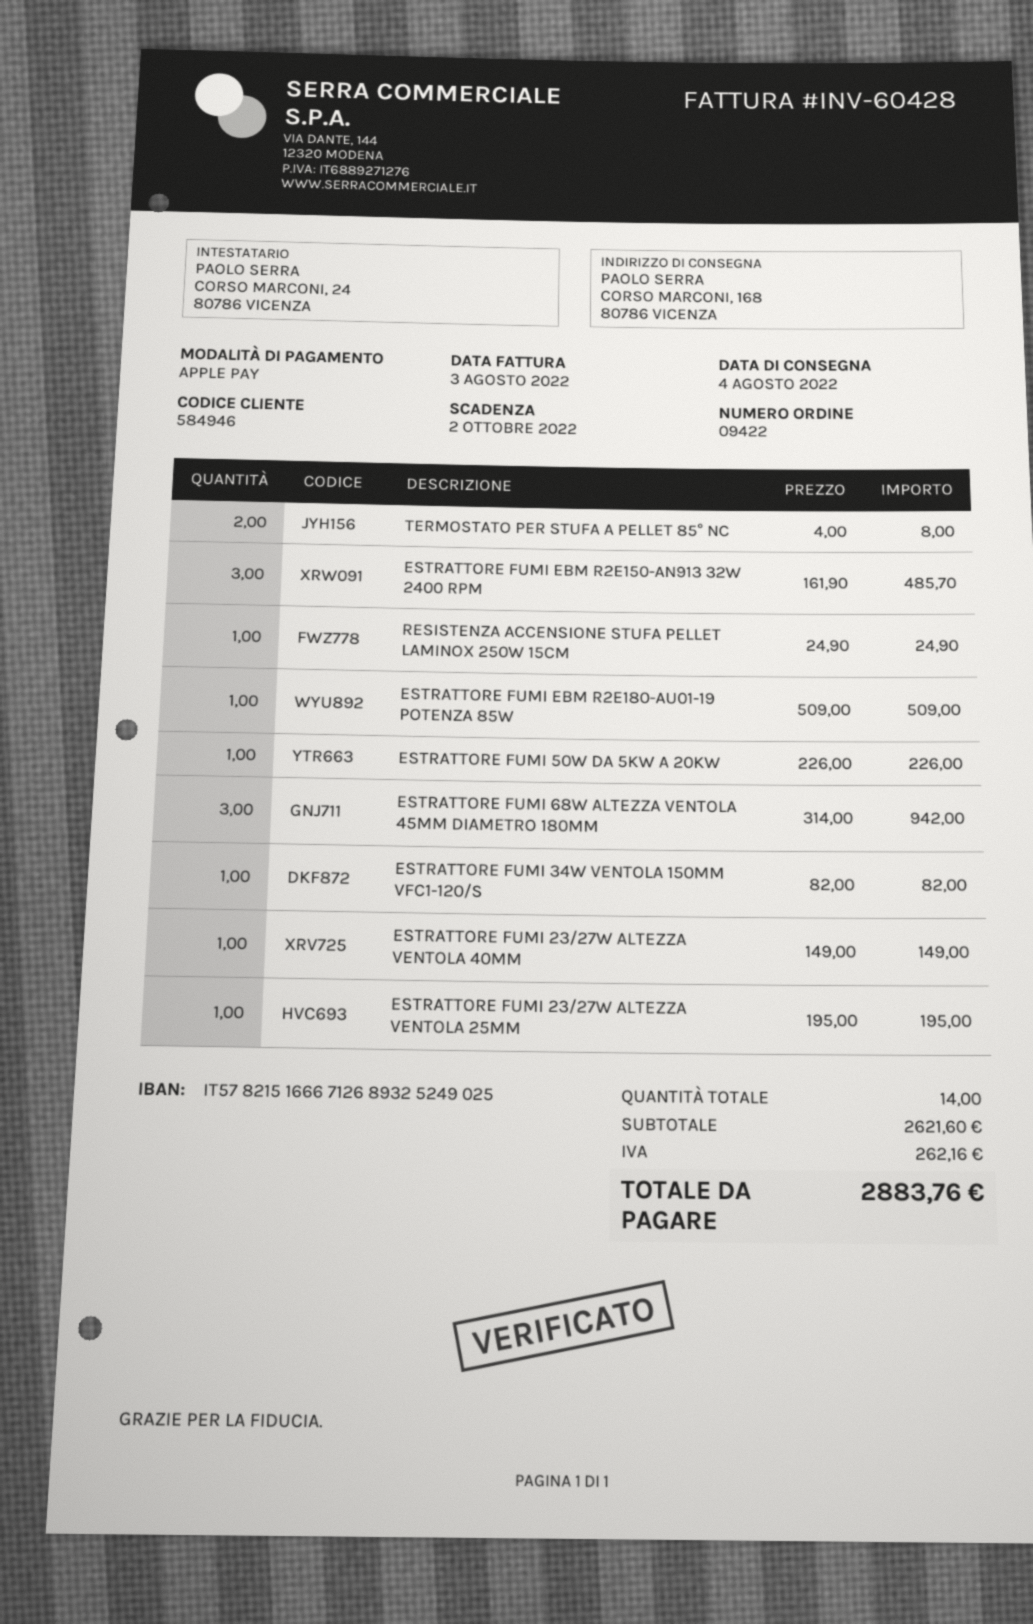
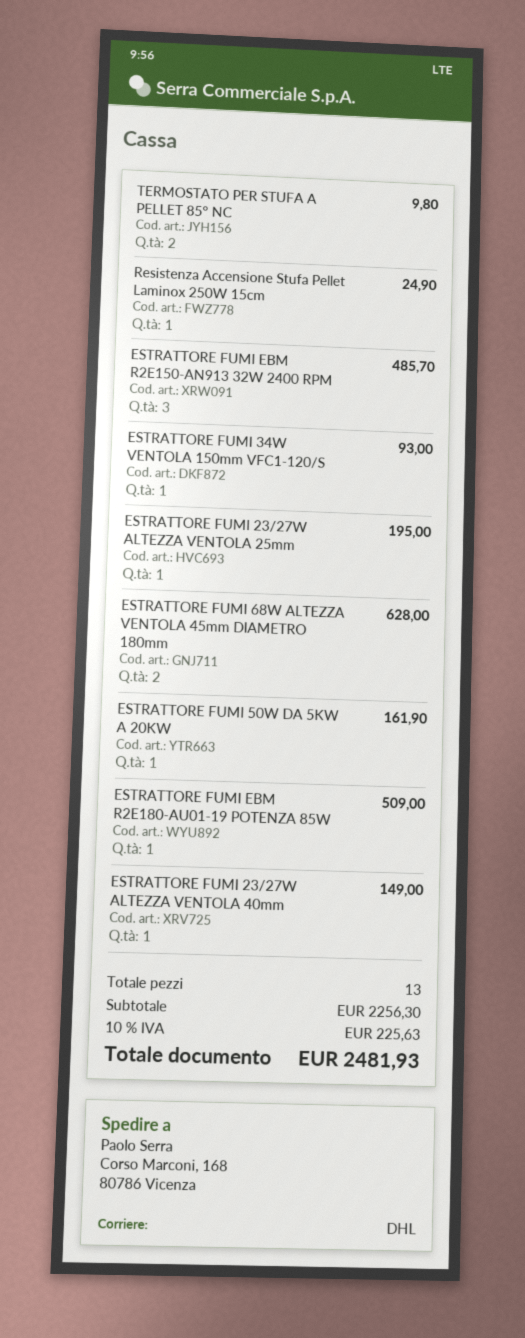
TERMOSTATO PER STUFA A PELLET 85° NC: 2 for 8.00 -> 2 for 9.80
ESTRATTORE FUMI 50W DA 5KW A 20KW: 1 for 226.00 -> 1 for 161.90
ESTRATTORE FUMI 68W ALTEZZA VENTOLA 45MM DIAMETRO 180MM: 3 for 942.00 -> 2 for 628.00
ESTRATTORE FUMI 34W VENTOLA 150MM VFC1-120/S: 1 for 82.00 -> 1 for 93.00
total quantity: 14 -> 13
subtotal: 2621.60 -> 2256.30
tax: 262.16 -> 225.63
total: 2883.76 -> 2481.93

